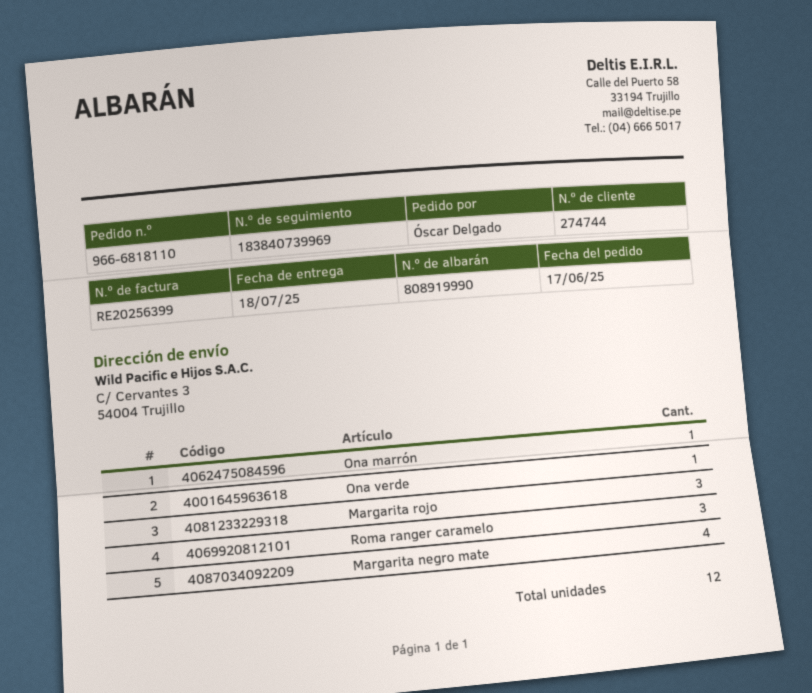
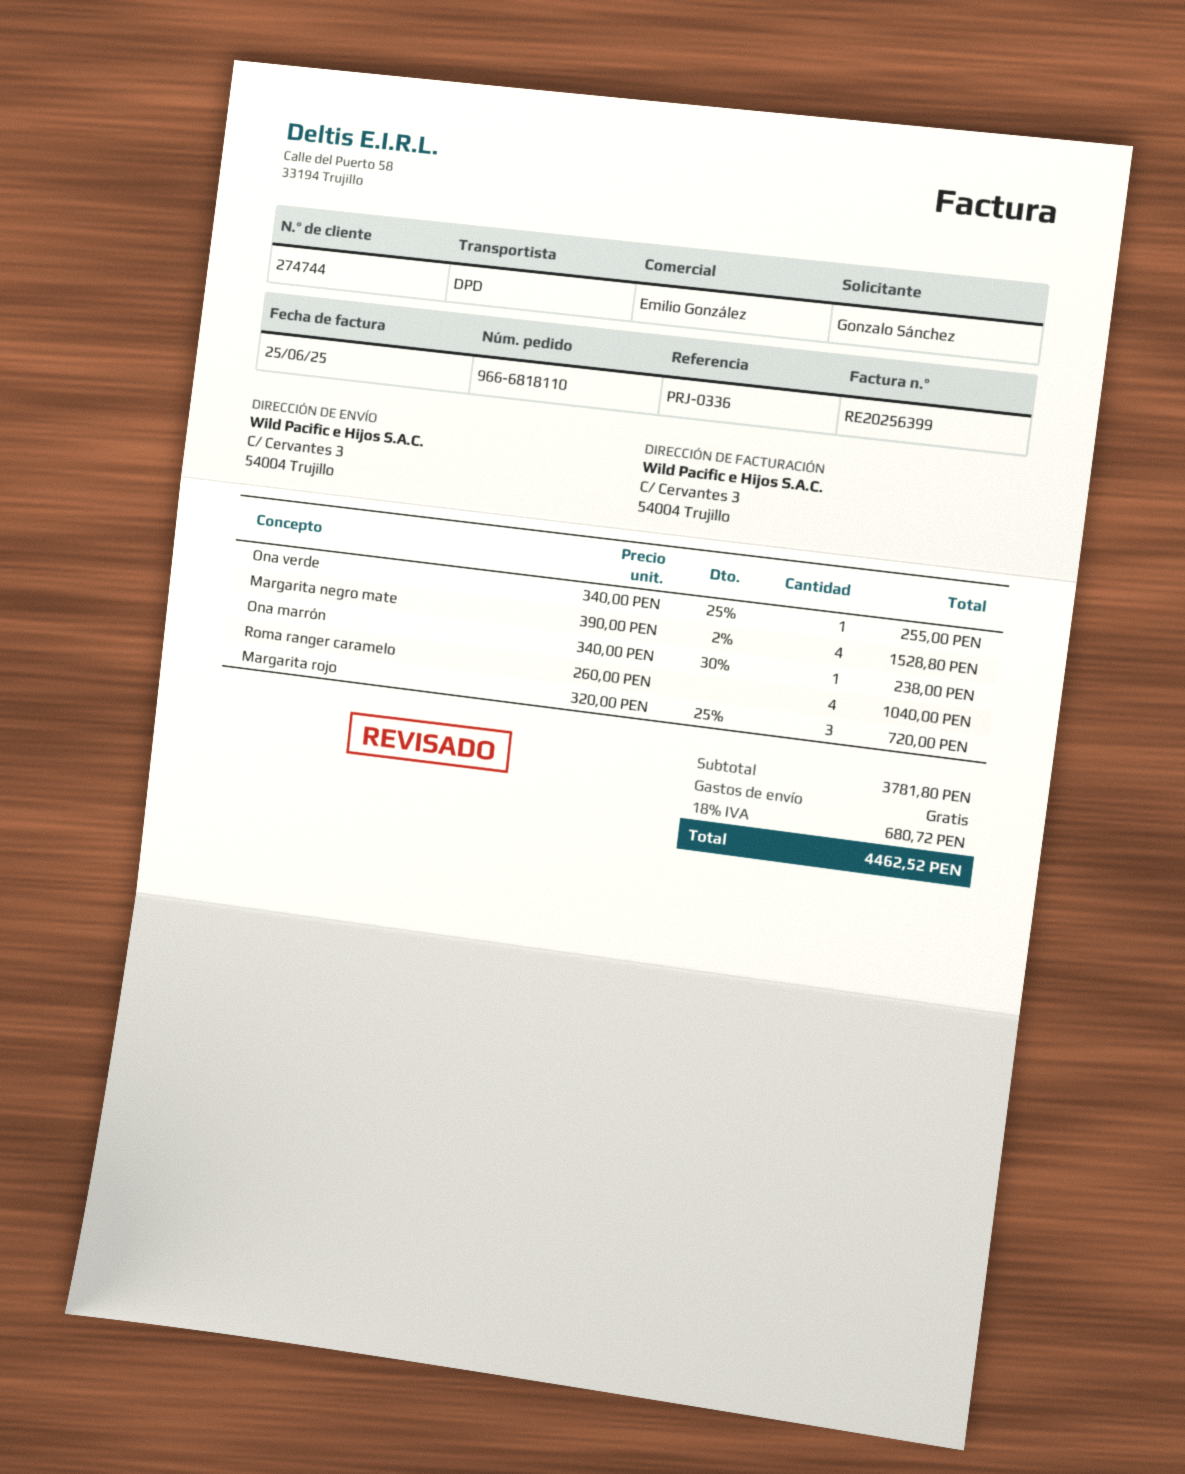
ordered by: Óscar Delgado -> Gonzalo Sánchez
Roma ranger caramelo: 3 -> 4

